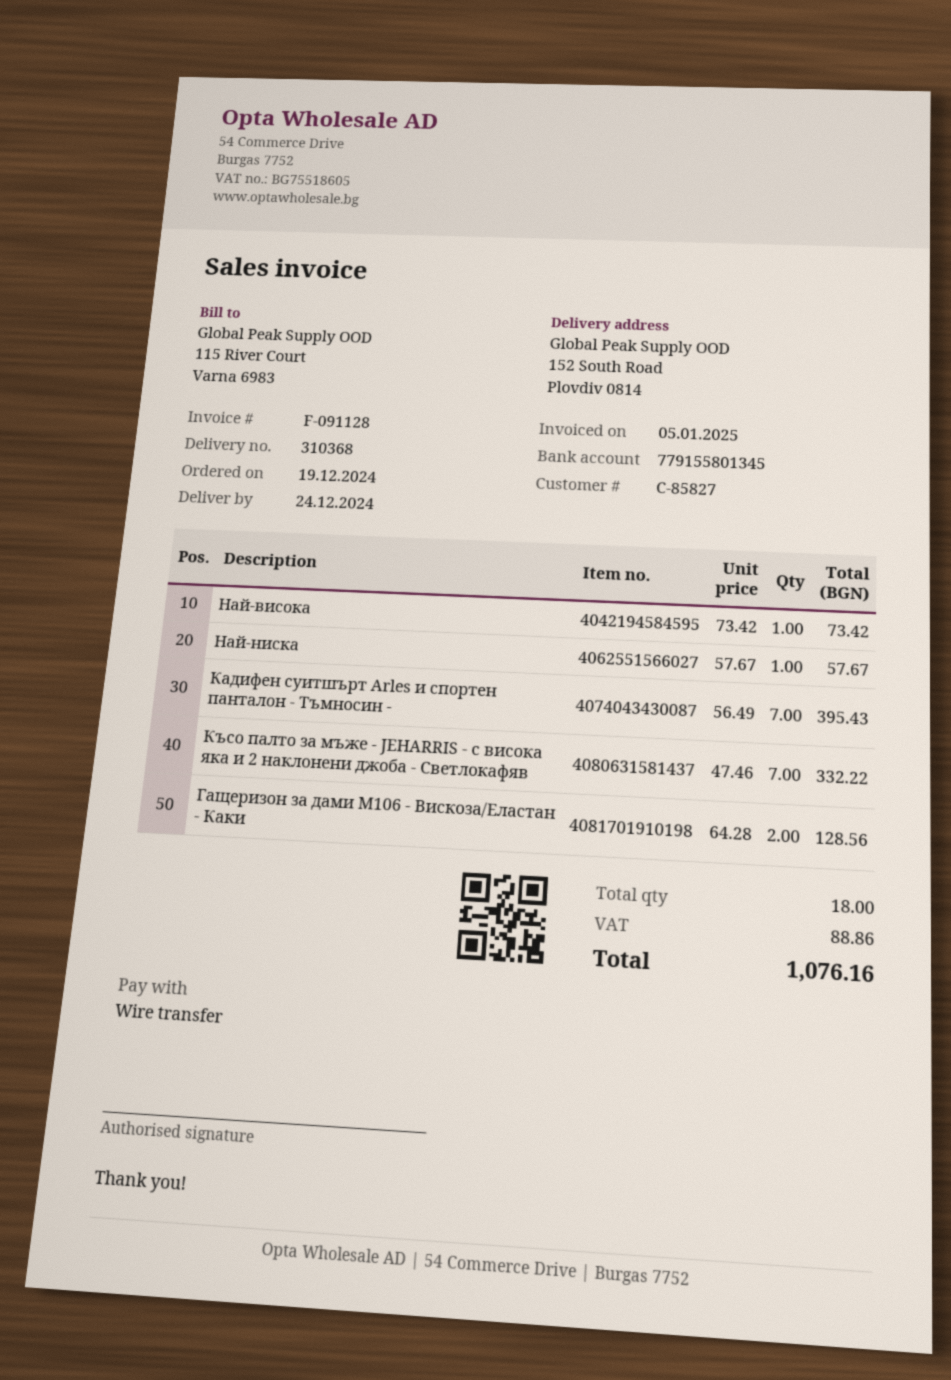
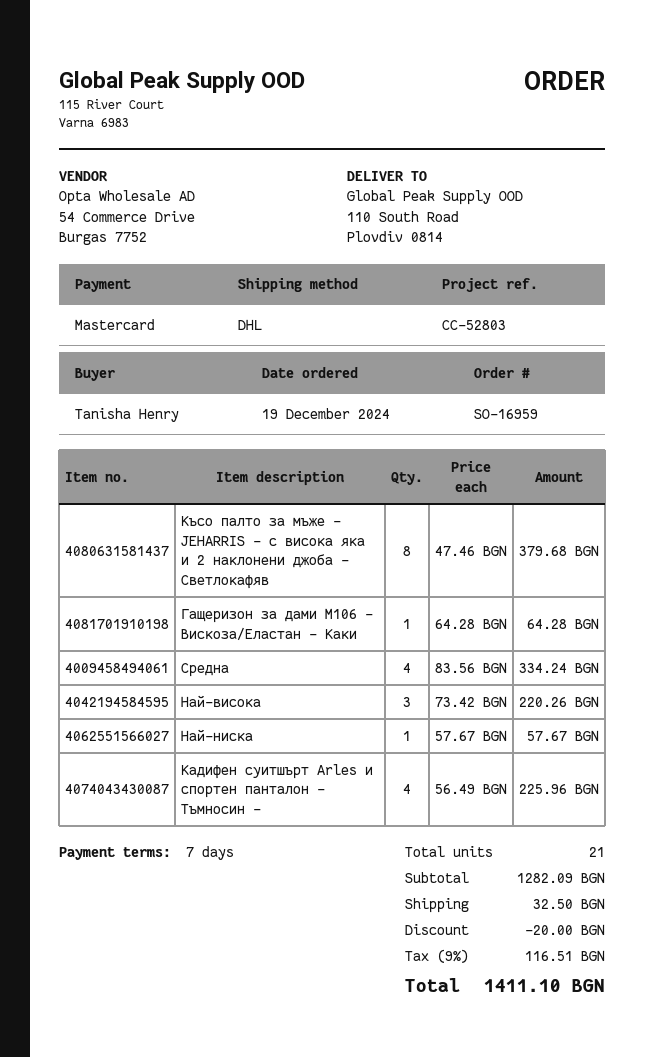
payment method: bank transfer -> Mastercard
ship to: 152 South Road, Plovdiv 0814 -> 110 South Road, Plovdiv 0814
Най-висока: 1 x 73.42 = 73.42 -> 3 x 73.42 = 220.26
Кадифен суитшърт Arles и спортен панталон - Тъмносин -: 7 x 56.49 = 395.43 -> 4 x 56.49 = 225.96
Късо палто за мъже - JEHARRIS - с висока яка и 2 наклонени джоба - Светлокафяв: 7 x 47.46 = 332.22 -> 8 x 47.46 = 379.68
Гащеризон за дами M106 - Вискоза/Еластан - Каки: 2 x 64.28 = 128.56 -> 1 x 64.28 = 64.28
Средна: none -> 4 x 83.56 = 334.24
total quantity: 18 -> 21
discount: none -> 20.00
shipping: none -> 32.50
tax: 88.86 -> 116.51
total: 1076.16 -> 1411.10

